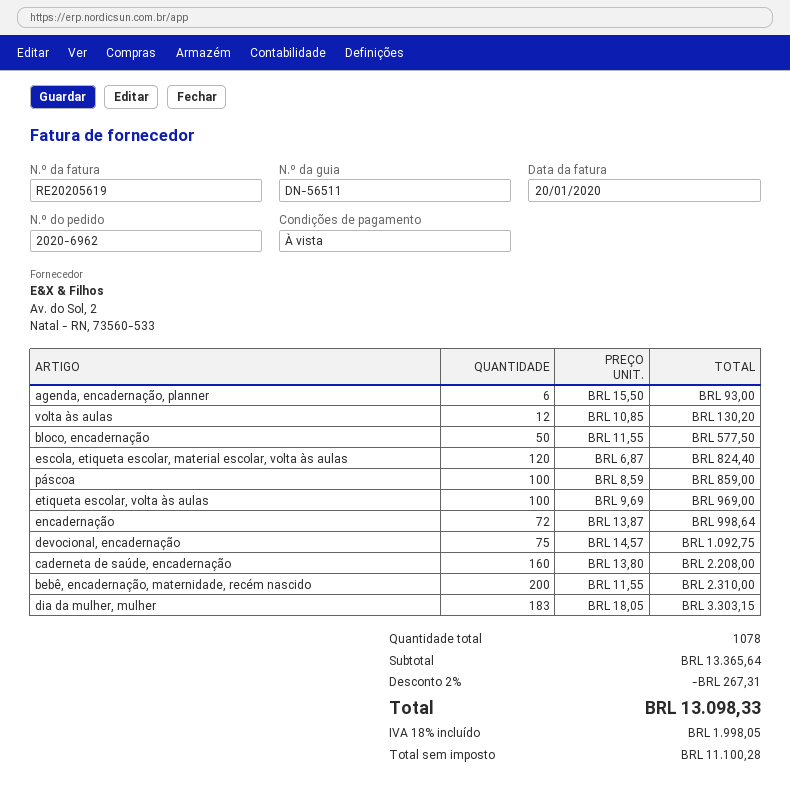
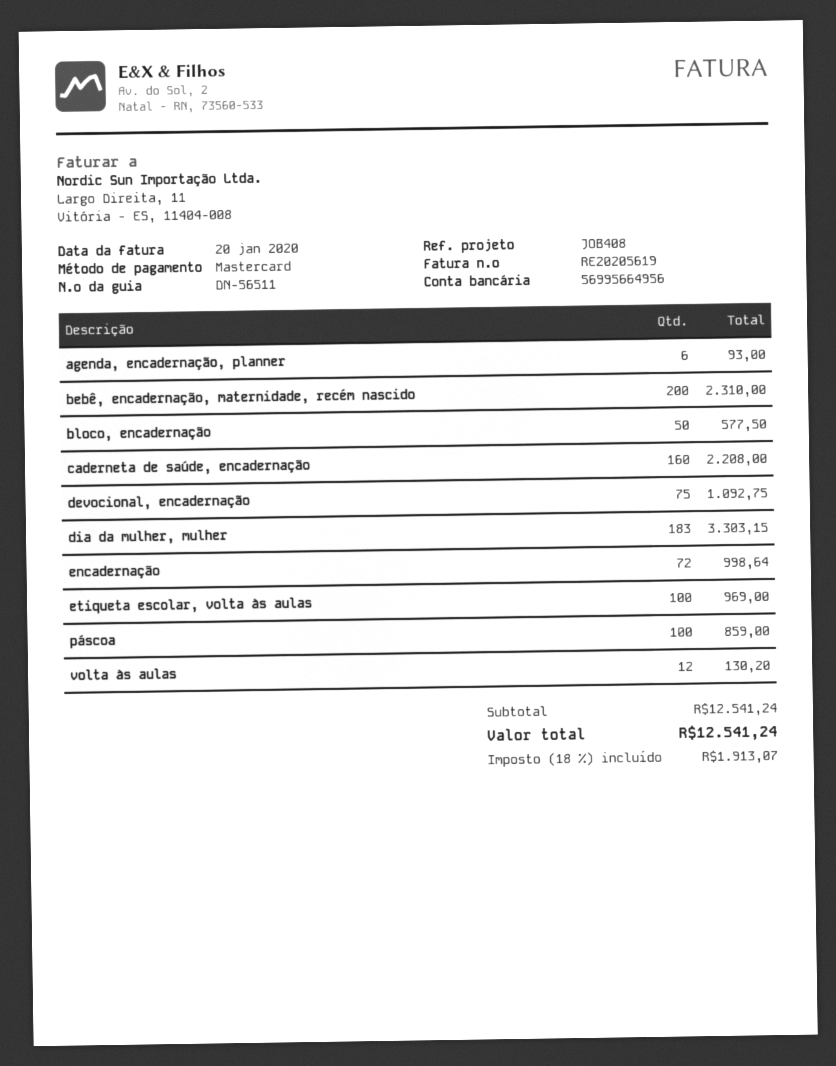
escola, etiqueta escolar, material escolar, volta às aulas: 120 for 824.40 -> none
subtotal: 13365.64 -> 12541.24
discount: 2% = 267.31 -> none
tax: 18% = 1998.05 -> 18% = 1913.07
total: 13098.33 -> 12541.24

